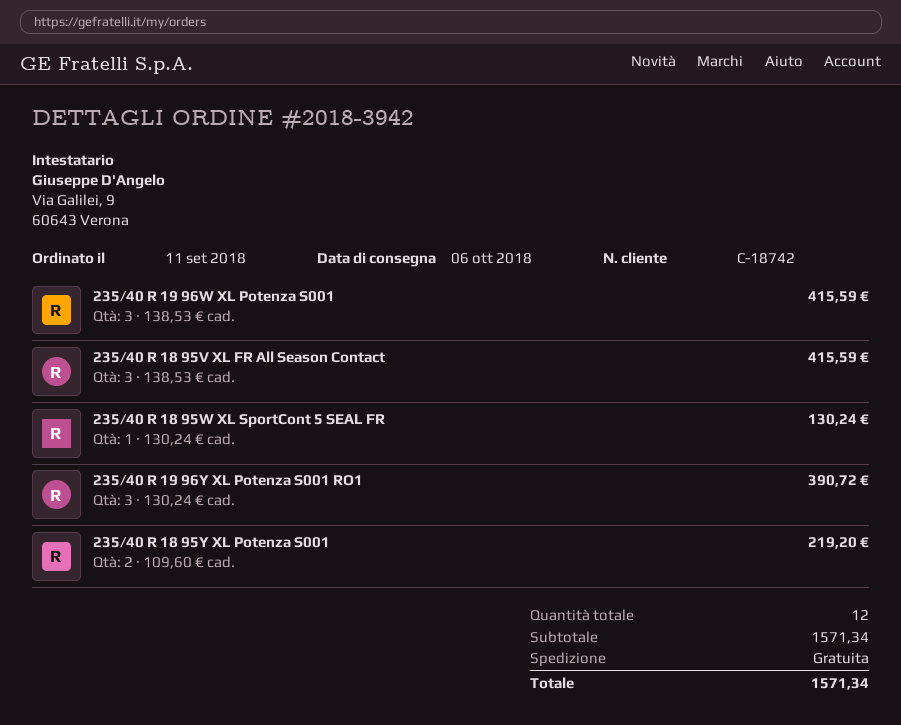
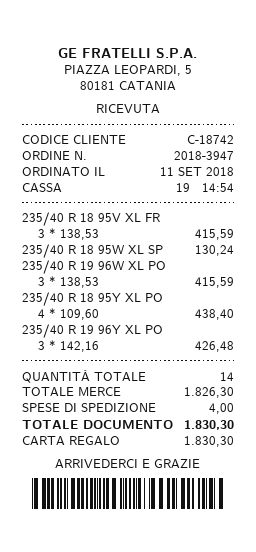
order number: 2018-3942 -> 2018-3947
235/40 R 19 96Y XL Potenza S001 RO1: 3 x 130.24 = 390.72 -> 3 x 142.16 = 426.48
235/40 R 18 95Y XL Potenza S001: 2 x 109.60 = 219.20 -> 4 x 109.60 = 438.40
total quantity: 12 -> 14
subtotal: 1571.34 -> 1826.30
shipping: 0.00 -> 4.00
total: 1571.34 -> 1830.30

